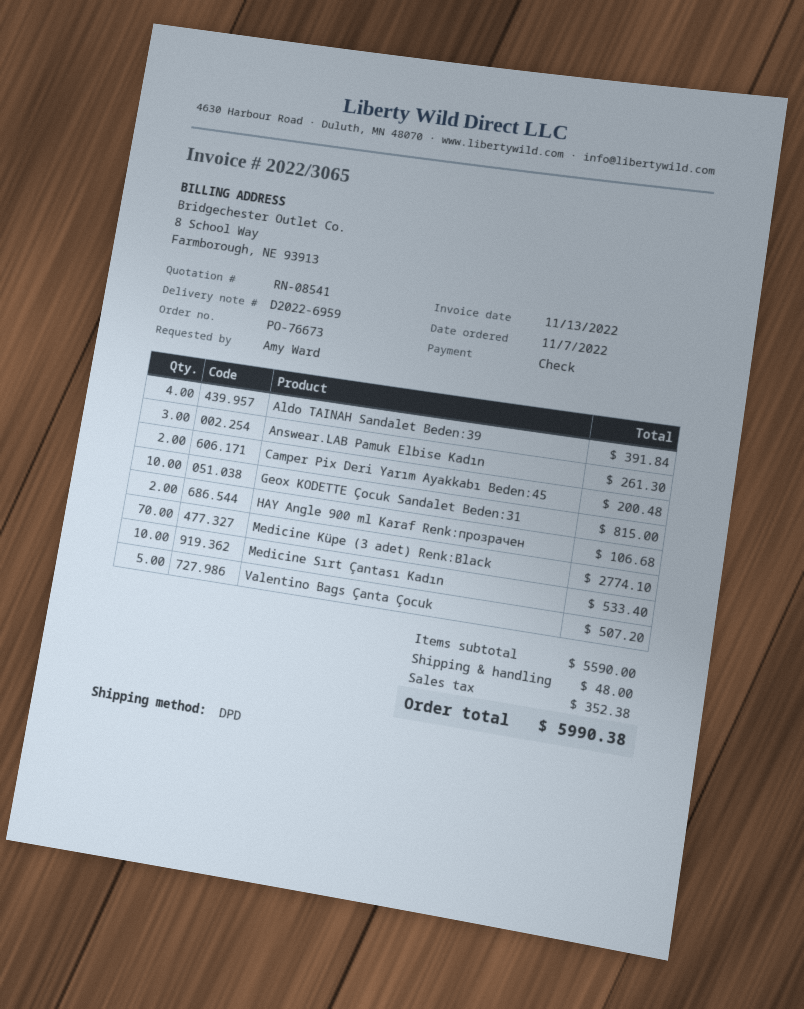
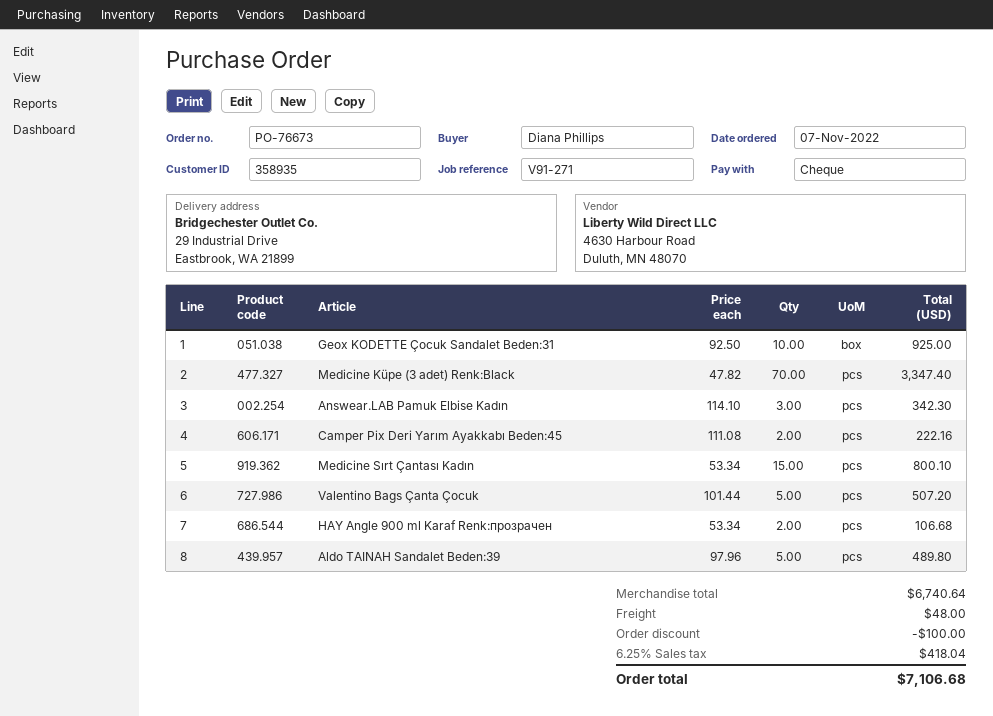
ordered by: Amy Ward -> Diana Phillips
Aldo TAINAH Sandalet Beden:39: 4 for 391.84 -> 5 for 489.80
Answear.LAB Pamuk Elbise Kadın: 3 for 261.30 -> 3 for 342.30
Camper Pix Deri Yarım Ayakkabı Beden:45: 2 for 200.48 -> 2 for 222.16
Geox KODETTE Çocuk Sandalet Beden:31: 10 for 815.00 -> 10 for 925.00
Medicine Küpe (3 adet) Renk:Black: 70 for 2774.10 -> 70 for 3347.40
Medicine Sırt Çantası Kadın: 10 for 533.40 -> 15 for 800.10
subtotal: 5590.00 -> 6740.64
discount: none -> 100.00
tax: 352.38 -> 418.04
total: 5990.38 -> 7106.68

